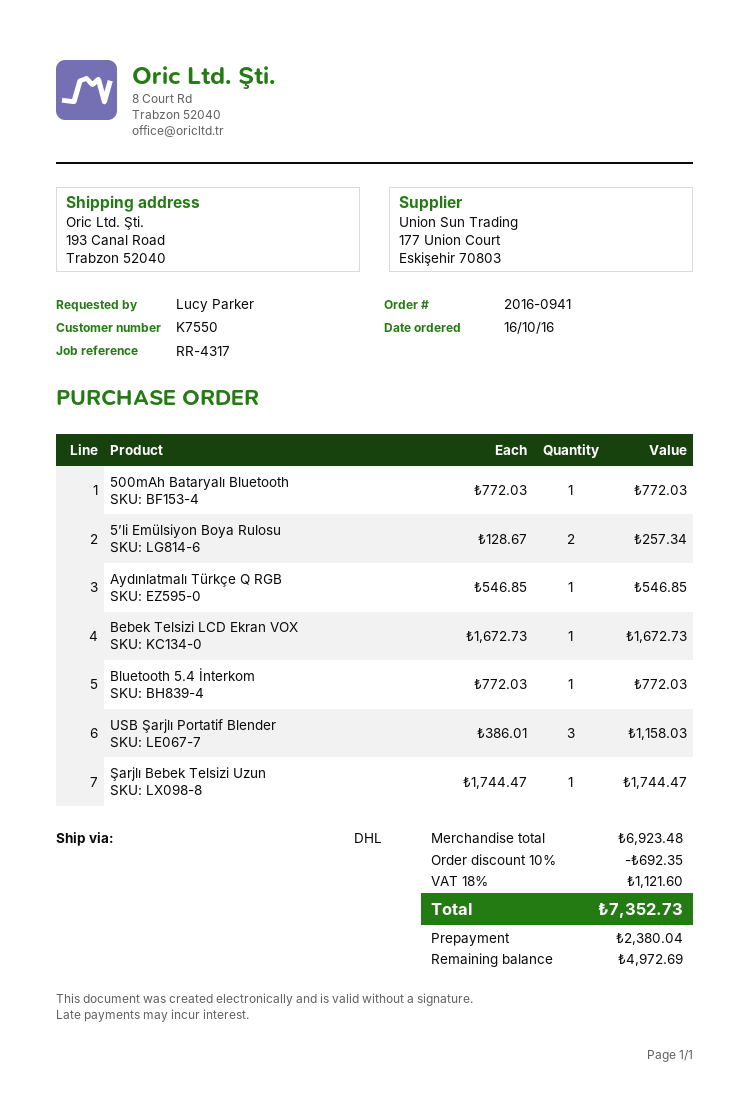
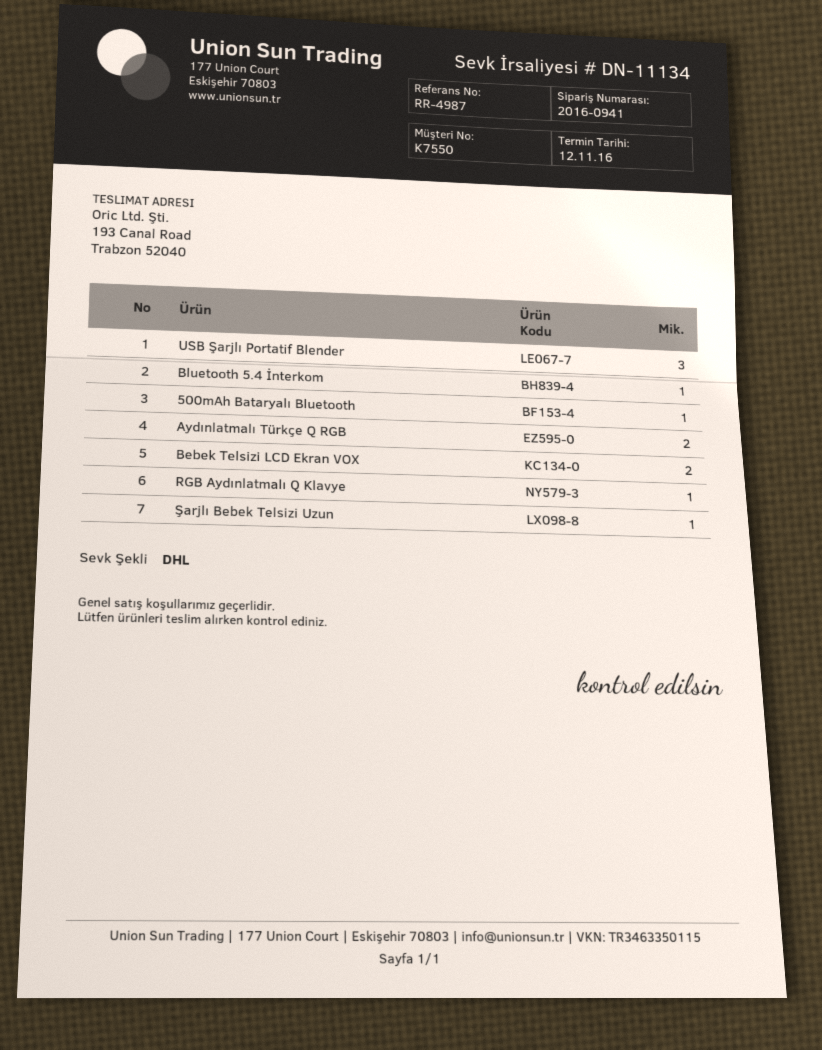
reference: RR-4317 -> RR-4987
5’li Emülsiyon Boya Rulosu: 2 -> none
Aydınlatmalı Türkçe Q RGB: 1 -> 2
Bebek Telsizi LCD Ekran VOX: 1 -> 2
RGB Aydınlatmalı Q Klavye: none -> 1

